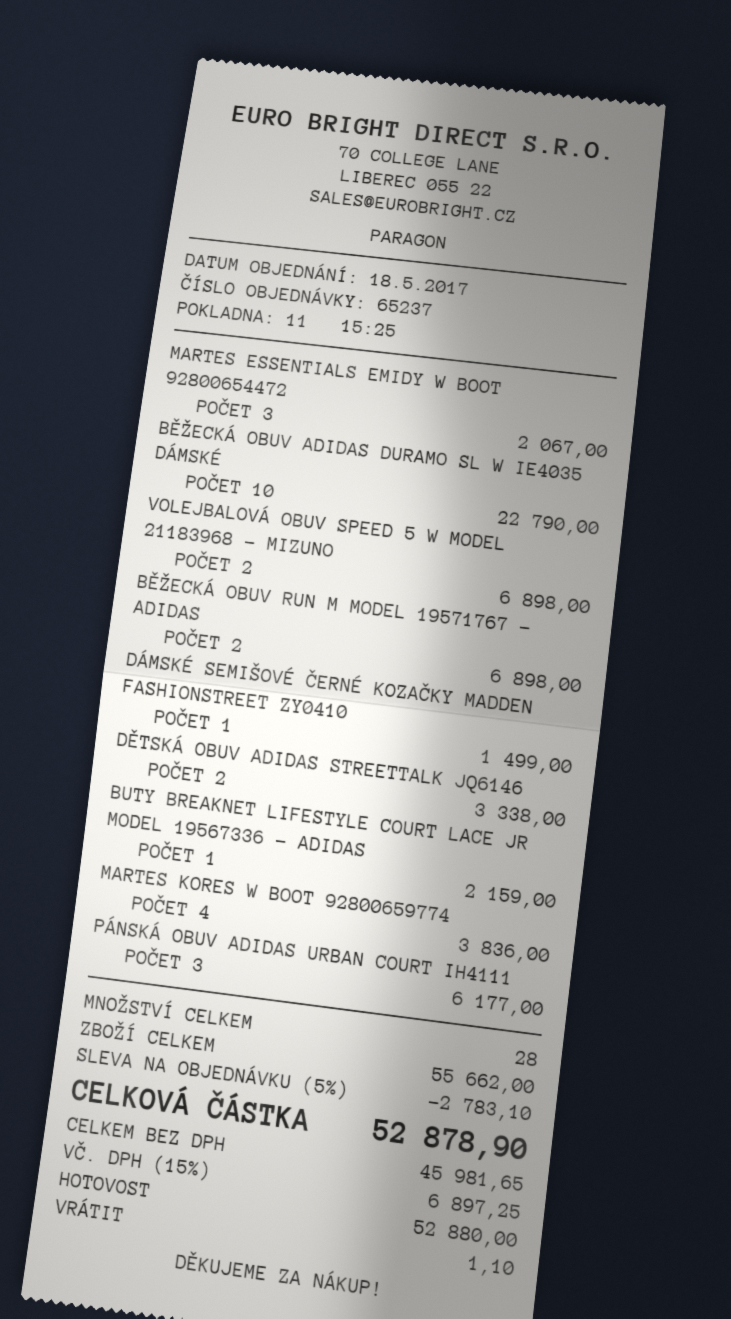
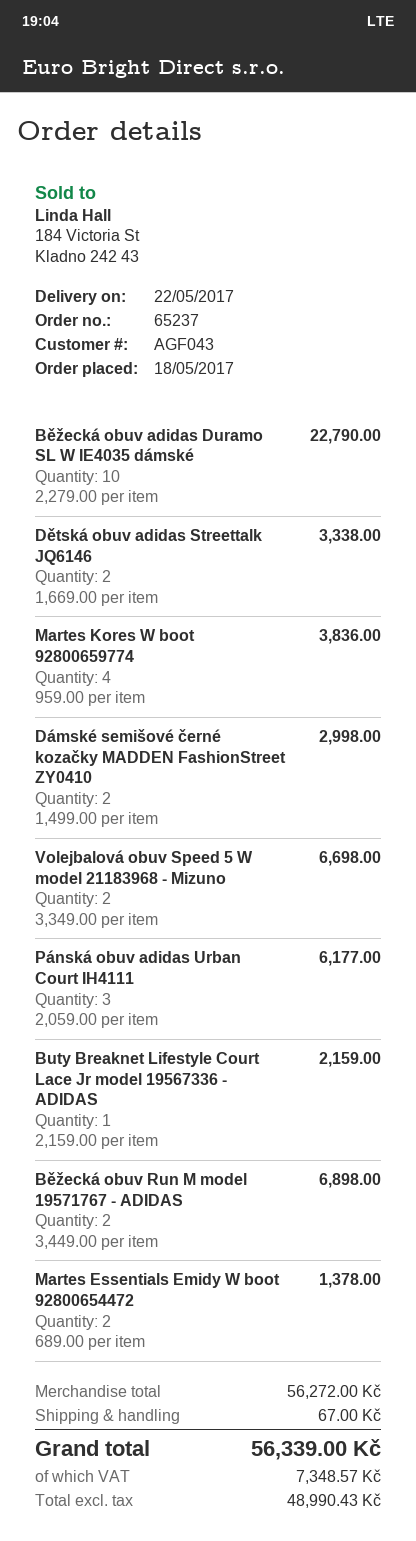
MARTES ESSENTIALS EMIDY W BOOT 92800654472: 3 for 2067.00 -> 2 for 1378.00
VOLEJBALOVÁ OBUV SPEED 5 W MODEL 21183968 - MIZUNO: 2 for 6898.00 -> 2 for 6698.00
DÁMSKÉ SEMIŠOVÉ ČERNÉ KOZAČKY MADDEN FASHIONSTREET ZY0410: 1 for 1499.00 -> 2 for 2998.00
subtotal: 55662.00 -> 56272.00
discount: 5% = 2783.10 -> none
shipping: none -> 67.00
net: 45981.65 -> 48990.43
tax: 6897.25 -> 7348.57
total: 52878.90 -> 56339.00

